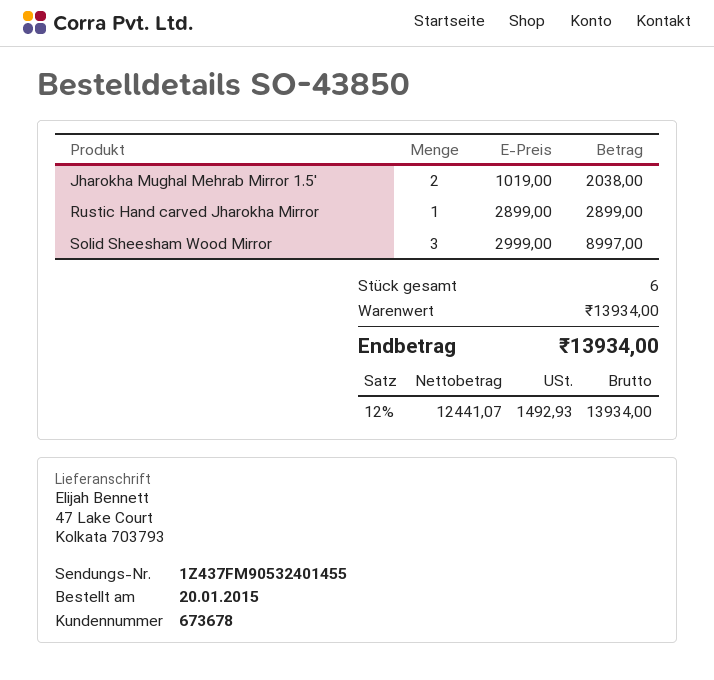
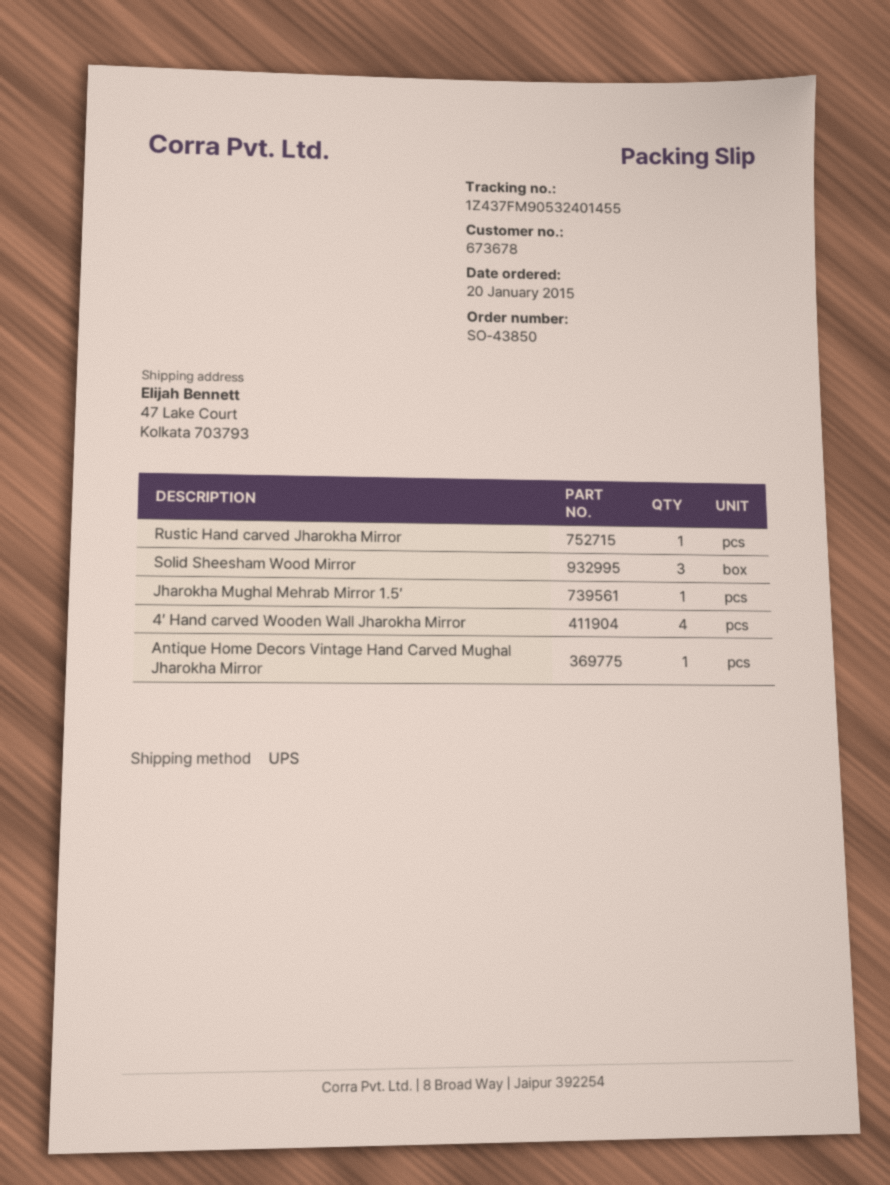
Jharokha Mughal Mehrab Mirror 1.5′: 2 -> 1
4′ Hand carved Wooden Wall Jharokha Mirror: none -> 4
Antique Home Decors Vintage Hand Carved Mughal Jharokha Mirror: none -> 1

